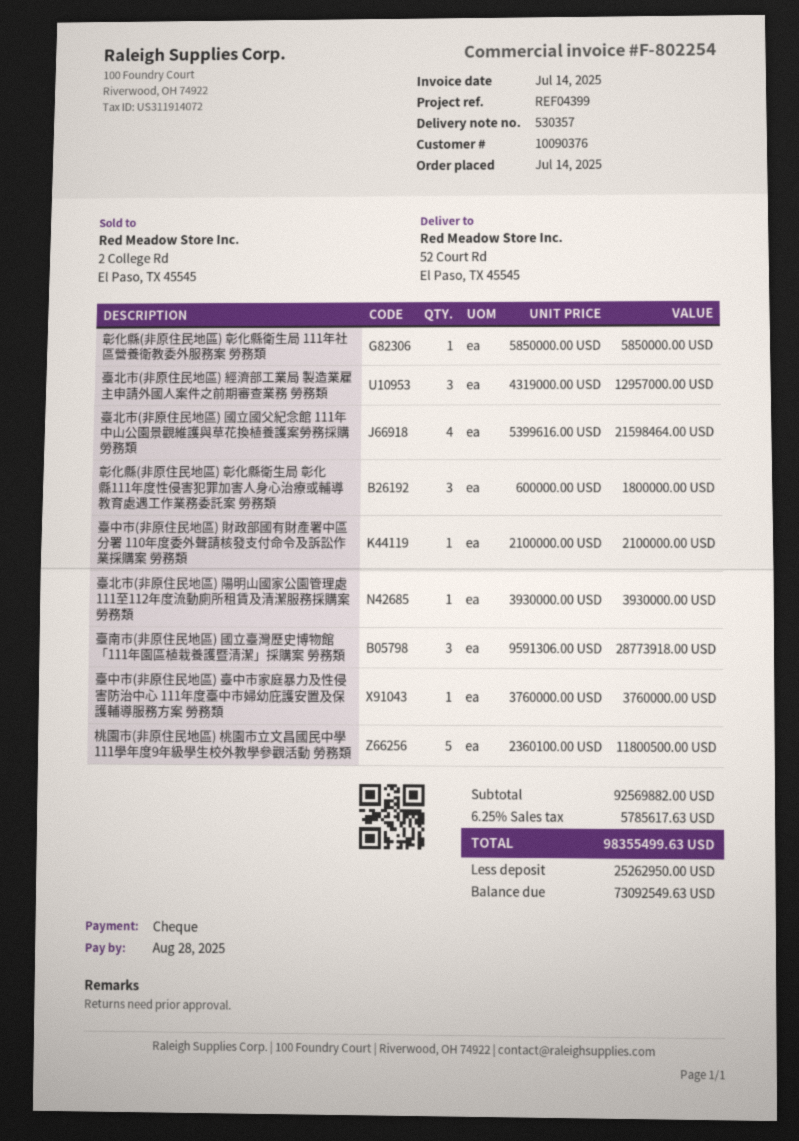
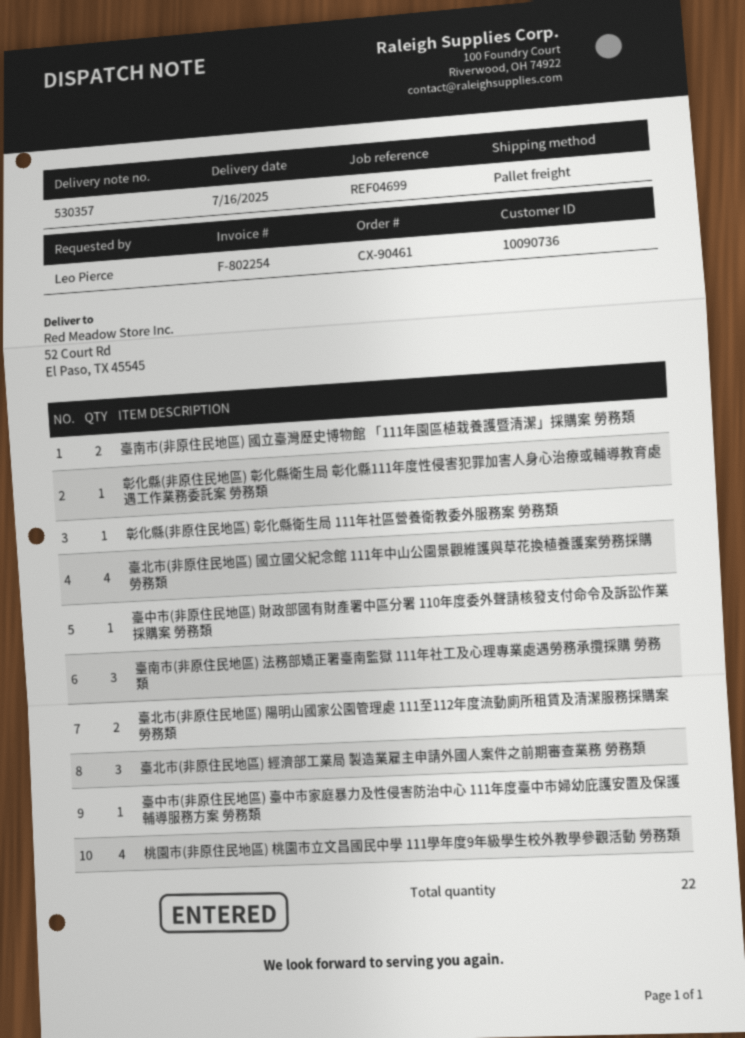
customer number: 10090376 -> 10090736
reference: REF04399 -> REF04699
彰化縣(非原住民地區) 彰化縣衛生局 彰化縣111年度性侵害犯罪加害人身心治療或輔導教育處遇工作業務委託案 勞務類: 3 -> 1
臺北市(非原住民地區) 陽明山國家公園管理處 111至112年度流動廁所租賃及清潔服務採購案 勞務類: 1 -> 2
臺南市(非原住民地區) 國立臺灣歷史博物館 「111年園區植栽養護暨清潔」採購案 勞務類: 3 -> 2
桃園市(非原住民地區) 桃園市立文昌國民中學 111學年度9年級學生校外教學參觀活動 勞務類: 5 -> 4
臺南市(非原住民地區) 法務部矯正署臺南監獄 111年社工及心理專業處遇勞務承攬採購 勞務類: none -> 3

